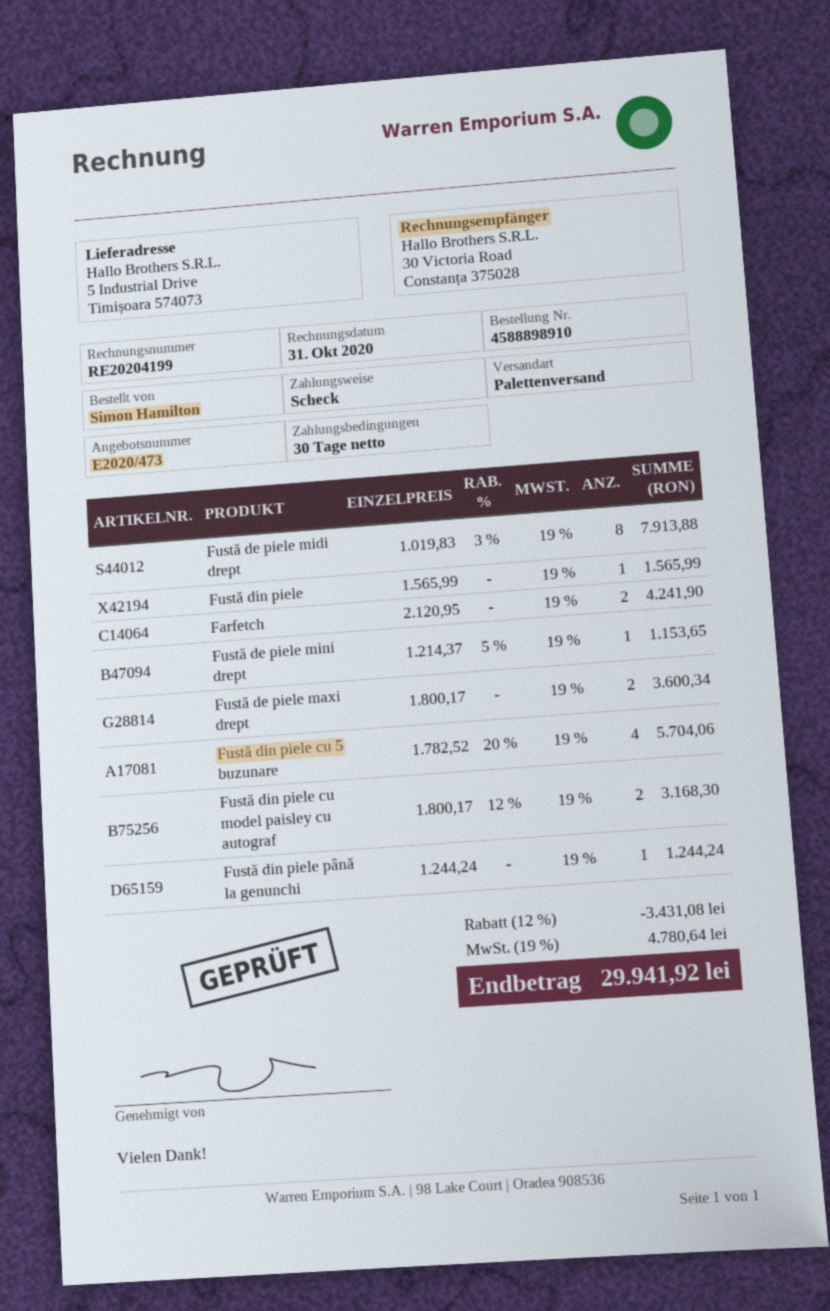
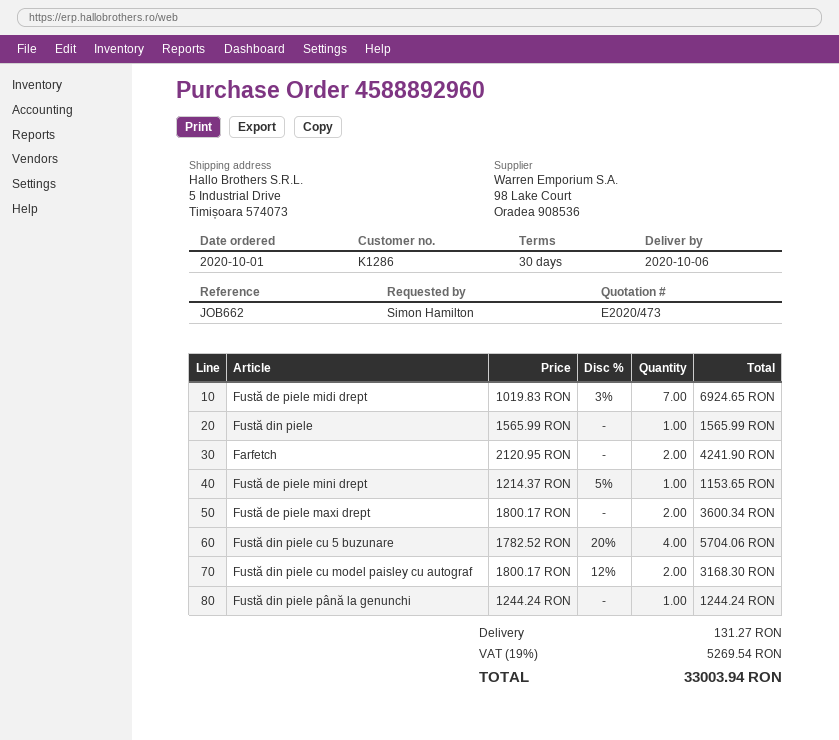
order number: 4588898910 -> 4588892960
Fustă de piele midi drept: 8 x 1019.83 - 3% = 7913.88 -> 7 x 1019.83 - 3% = 6924.65
discount: 12% = 3431.08 -> none
shipping: none -> 131.27
tax: 19% = 4780.64 -> 19% = 5269.54
total: 29941.92 -> 33003.94

